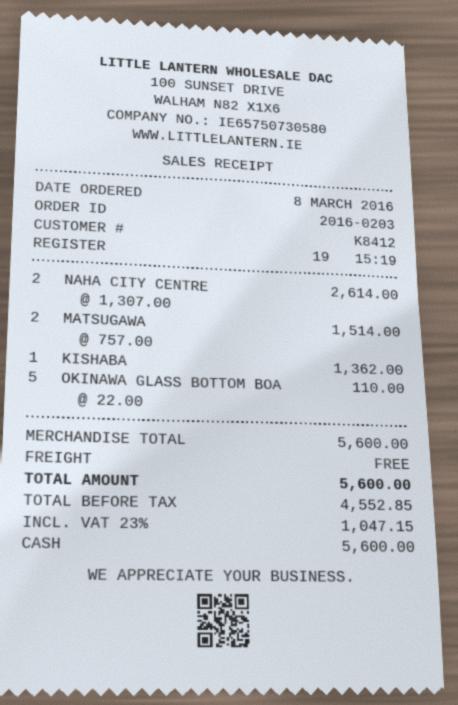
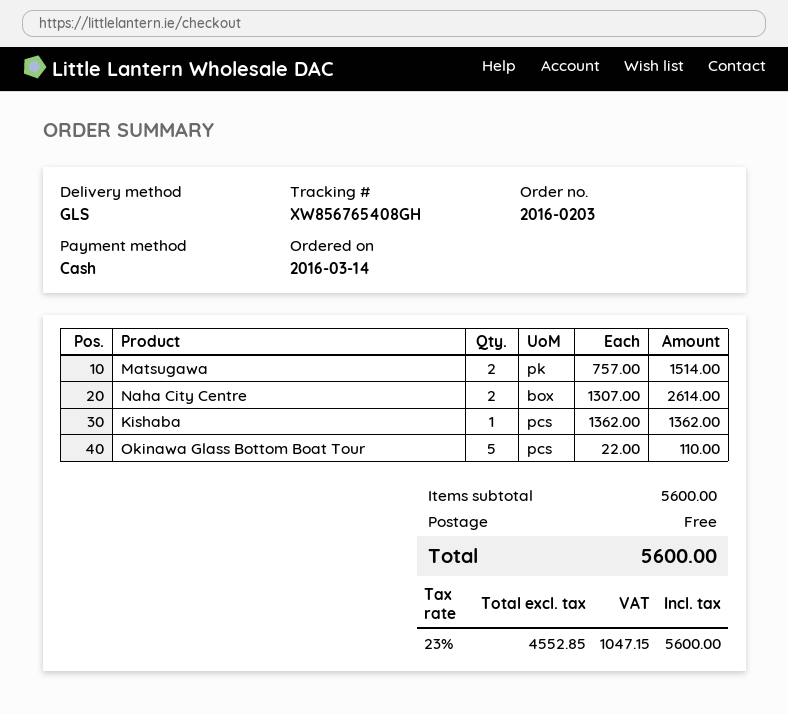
order date: 2016-03-08 -> 2016-03-14

